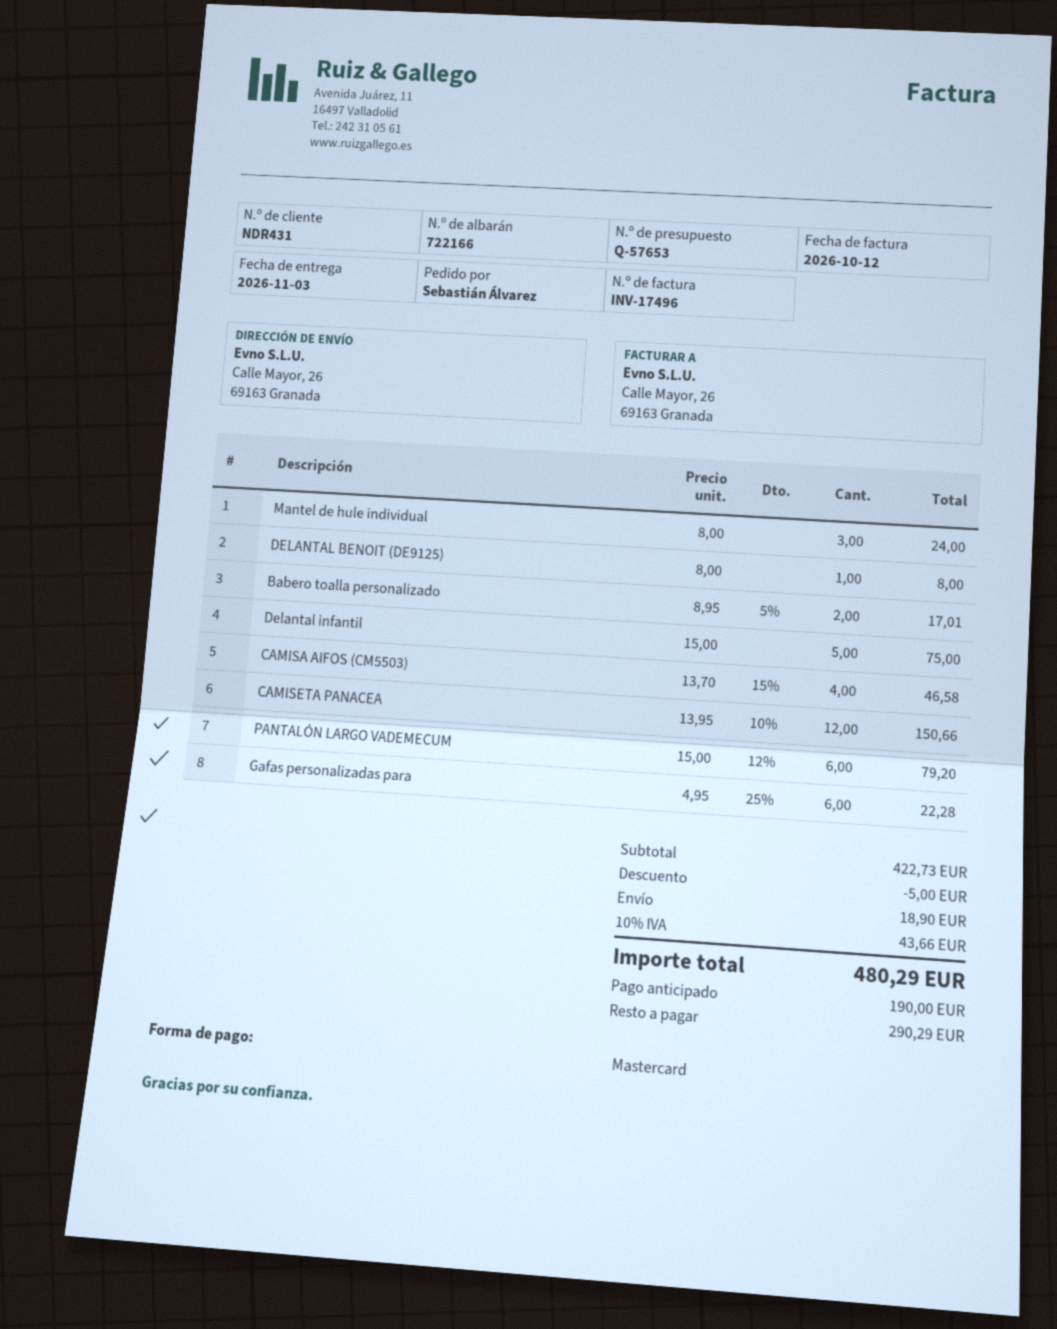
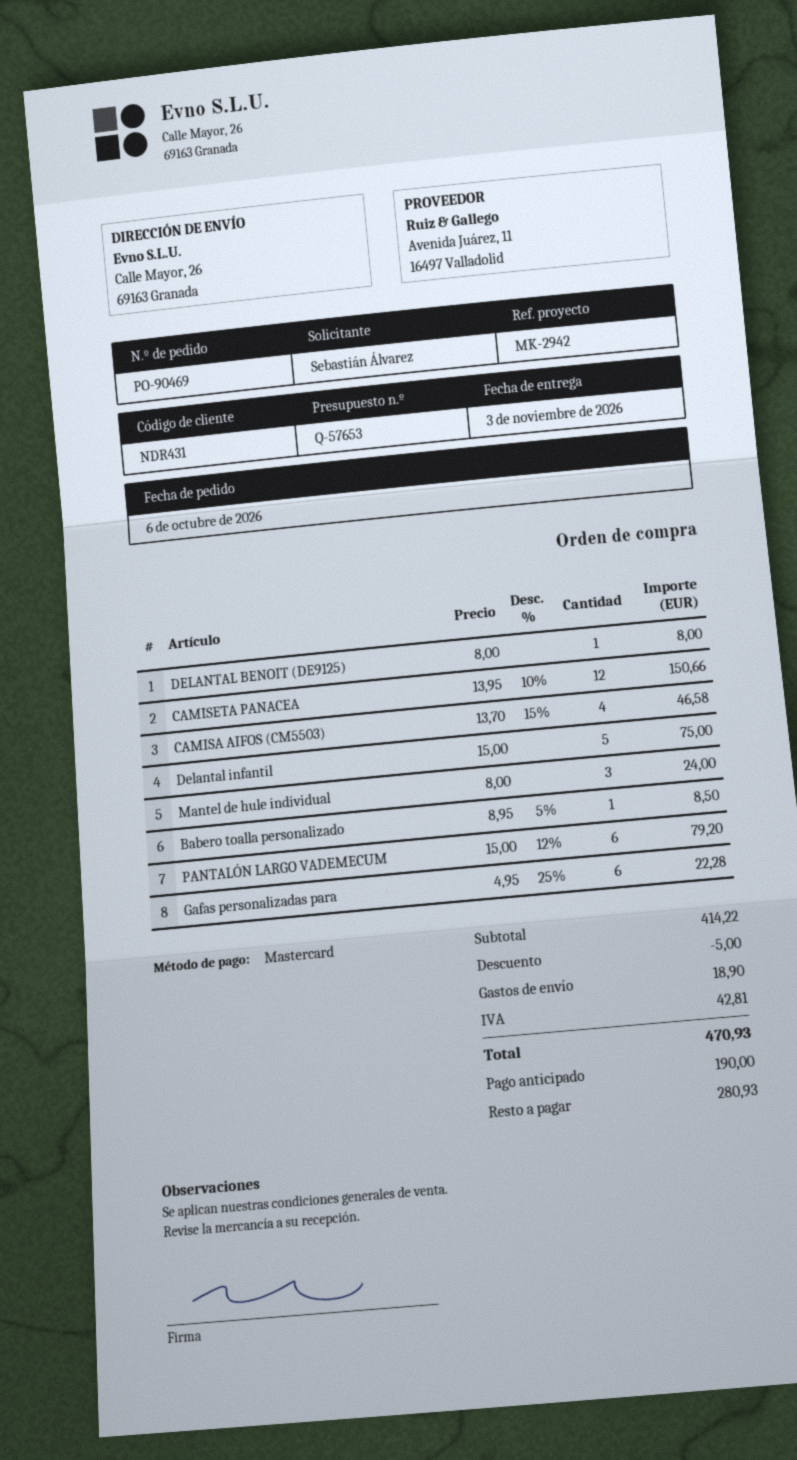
Babero toalla personalizado: 2 x 8.95 - 5% = 17.01 -> 1 x 8.95 - 5% = 8.50
subtotal: 422.73 -> 414.22
tax: 43.66 -> 42.81
total: 480.29 -> 470.93
balance: 290.29 -> 280.93

